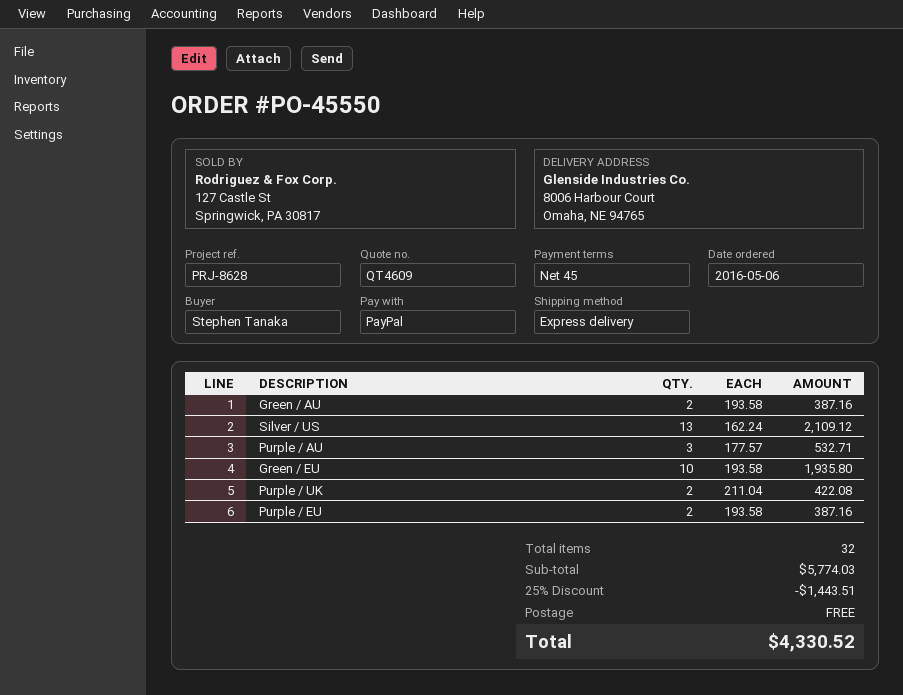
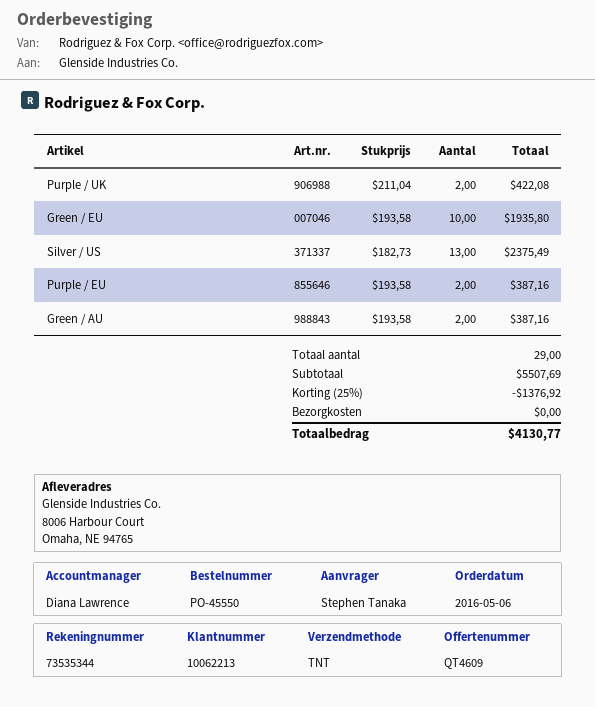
shipping method: express -> TNT
Silver / US: 13 x 162.24 = 2109.12 -> 13 x 182.73 = 2375.49
Purple / AU: 3 x 177.57 = 532.71 -> none
total quantity: 32 -> 29
subtotal: 5774.03 -> 5507.69
discount: 25% = 1443.51 -> 25% = 1376.92
total: 4330.52 -> 4130.77

